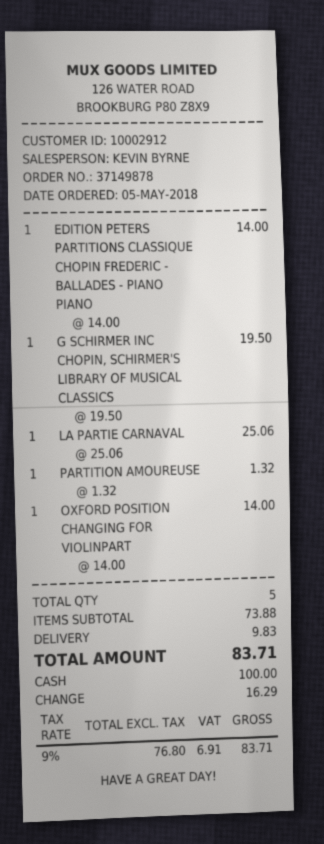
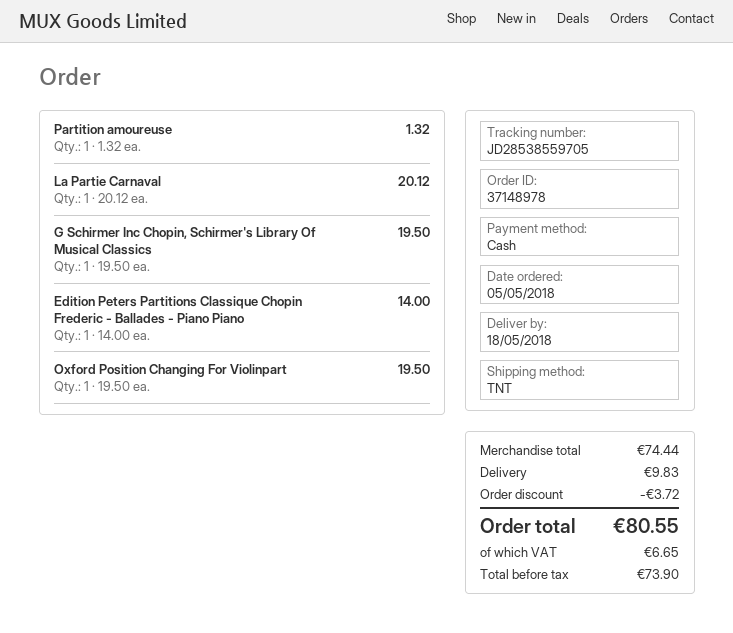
order number: 37149878 -> 37148978
LA PARTIE CARNAVAL: 1 x 25.06 = 25.06 -> 1 x 20.12 = 20.12
OXFORD POSITION CHANGING FOR VIOLINPART: 1 x 14.00 = 14.00 -> 1 x 19.50 = 19.50
subtotal: 73.88 -> 74.44
discount: none -> 3.72
net: 76.80 -> 73.90
tax: 6.91 -> 6.65
total: 83.71 -> 80.55

